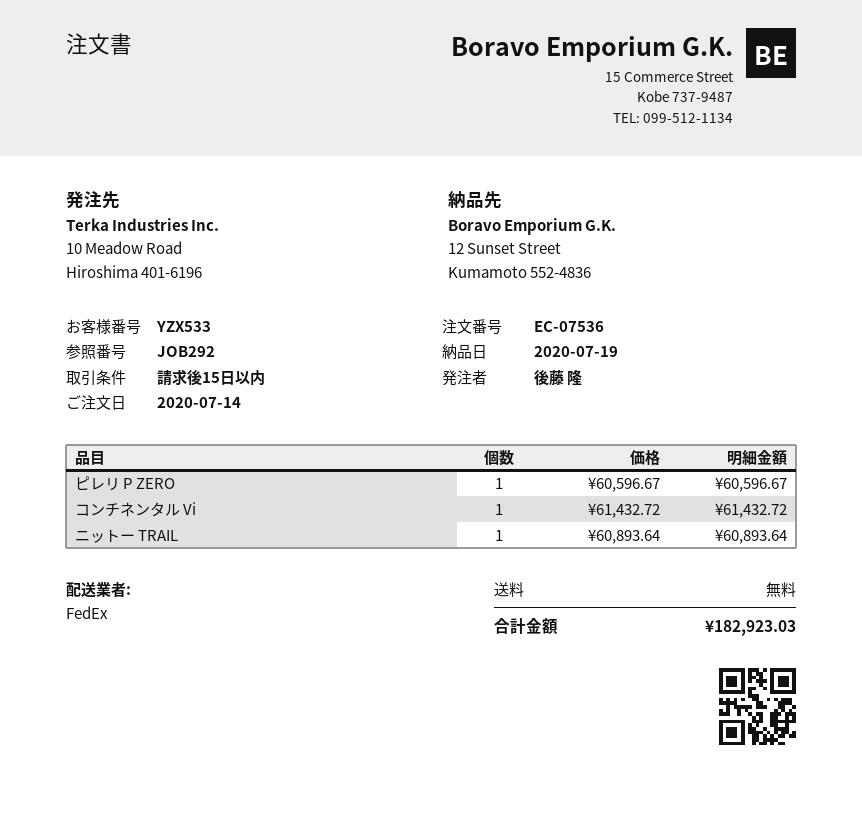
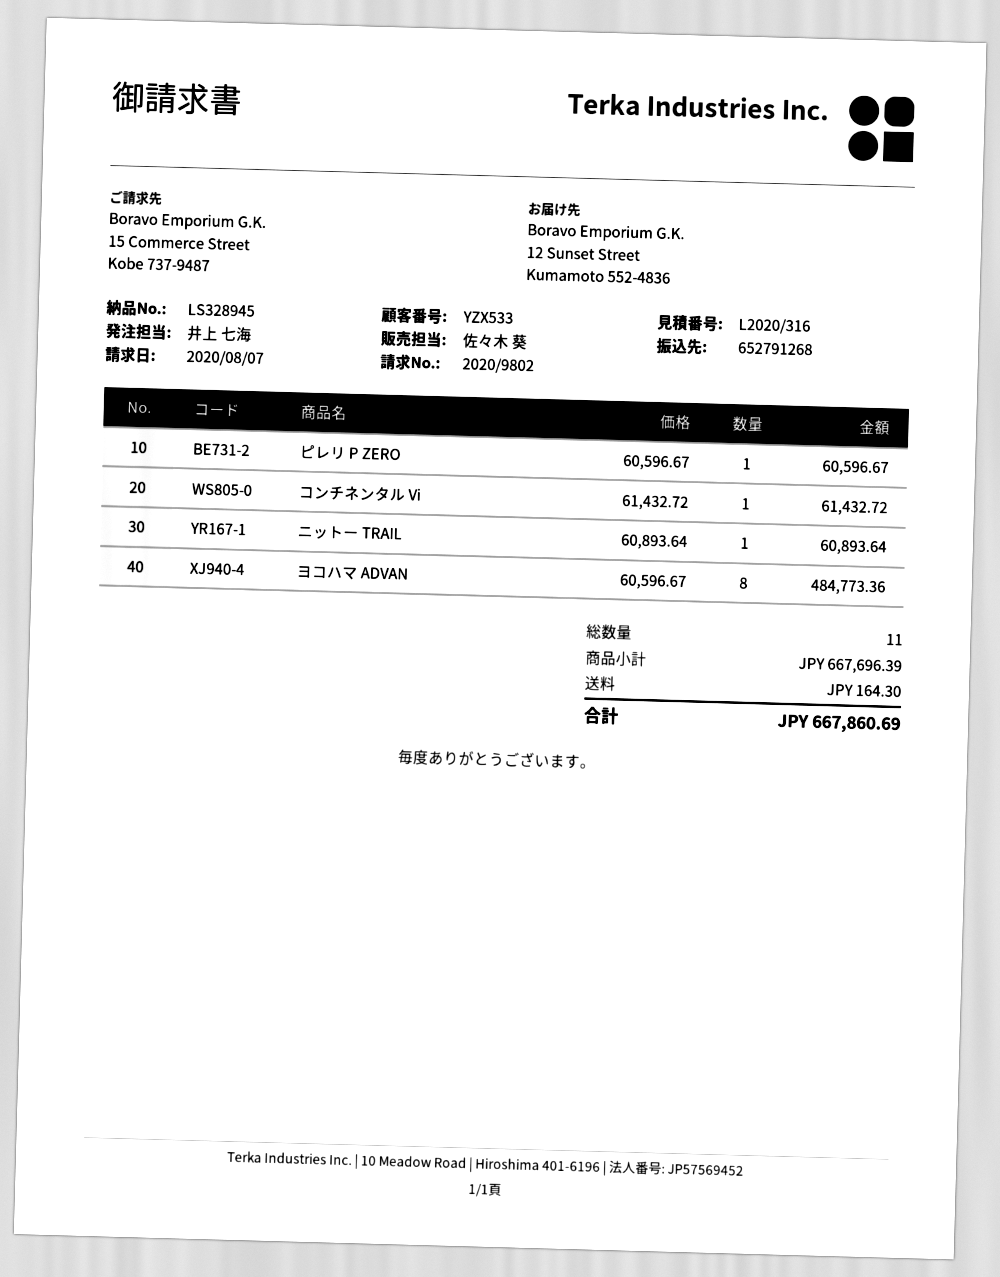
ordered by: 後藤 隆 -> 井上 七海
ヨコハマ ADVAN: none -> 8 x 60596.67 = 484773.36
shipping: 0.00 -> 164.30
total: 182923.03 -> 667860.69

